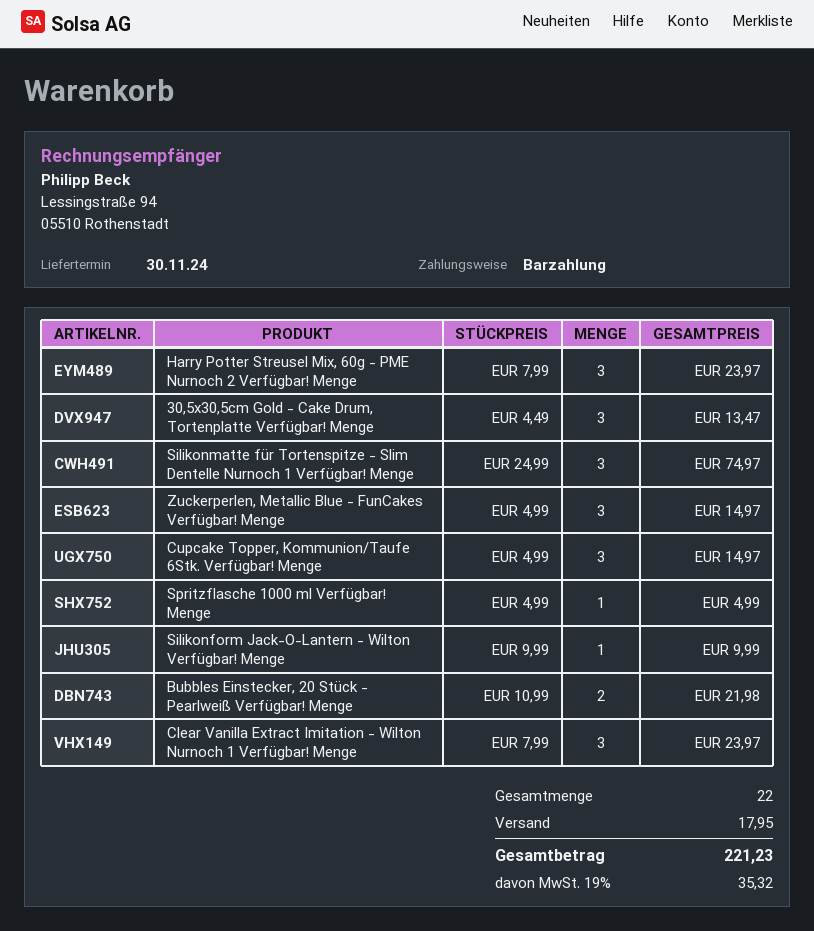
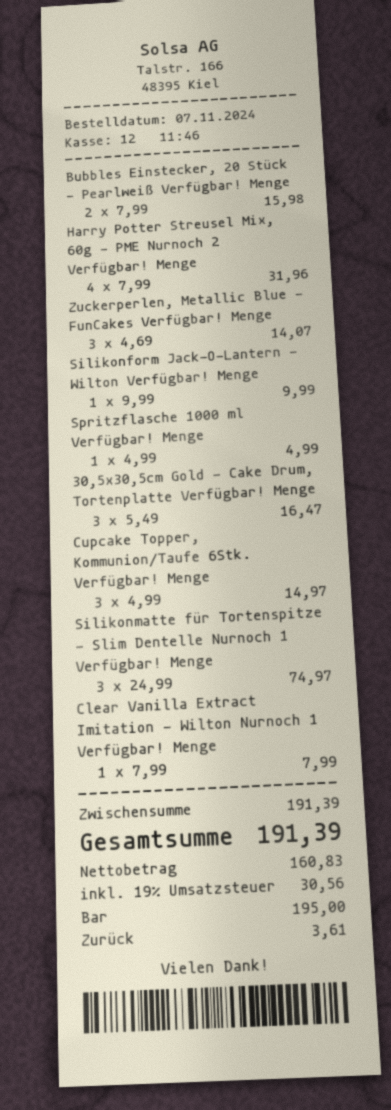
Harry Potter Streusel Mix, 60g - PME Nurnoch 2 Verfügbar! Menge: 3 x 7.99 = 23.97 -> 4 x 7.99 = 31.96
30,5x30,5cm Gold - Cake Drum, Tortenplatte Verfügbar! Menge: 3 x 4.49 = 13.47 -> 3 x 5.49 = 16.47
Zuckerperlen, Metallic Blue - FunCakes Verfügbar! Menge: 3 x 4.99 = 14.97 -> 3 x 4.69 = 14.07
Bubbles Einstecker, 20 Stück - Pearlweiß Verfügbar! Menge: 2 x 10.99 = 21.98 -> 2 x 7.99 = 15.98
Clear Vanilla Extract Imitation - Wilton Nurnoch 1 Verfügbar! Menge: 3 x 7.99 = 23.97 -> 1 x 7.99 = 7.99
shipping: 17.95 -> none
tax: 19% = 35.32 -> 19% = 30.56
total: 221.23 -> 191.39

